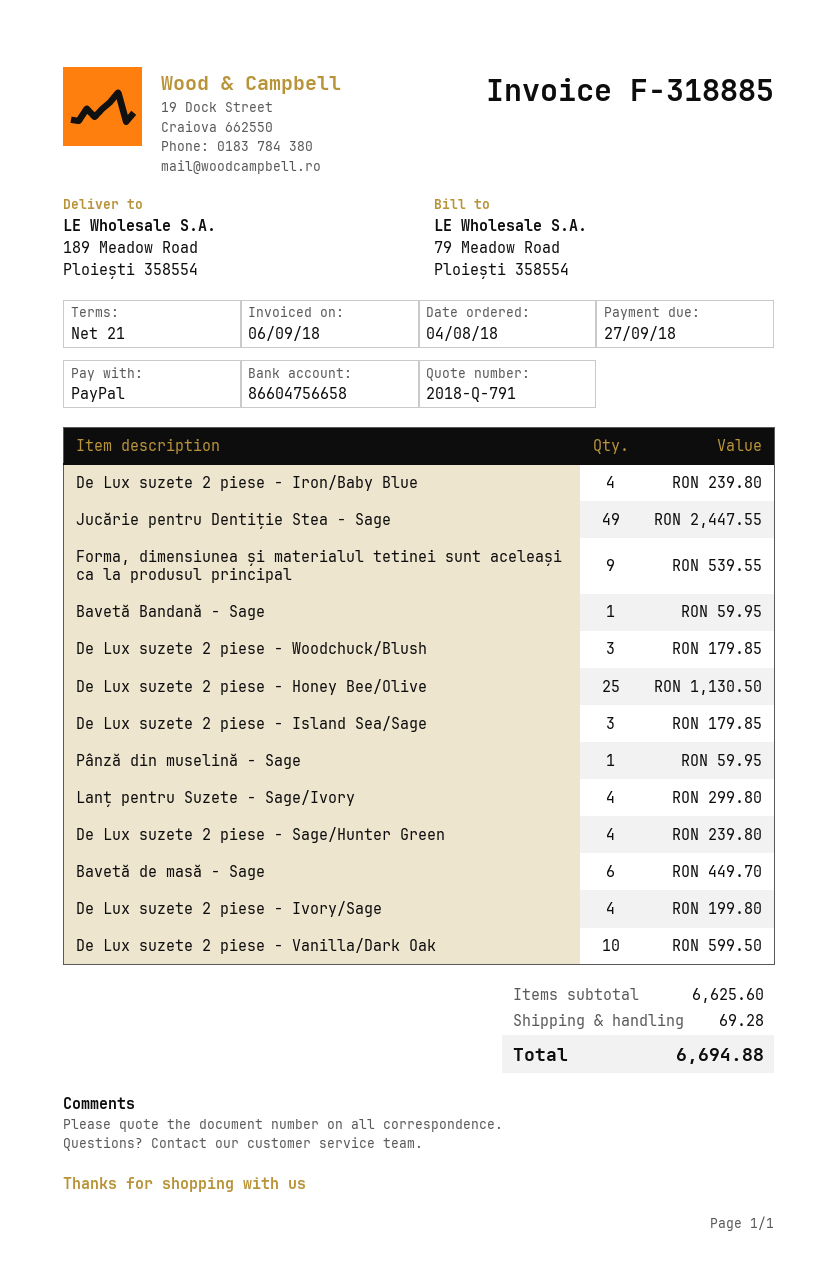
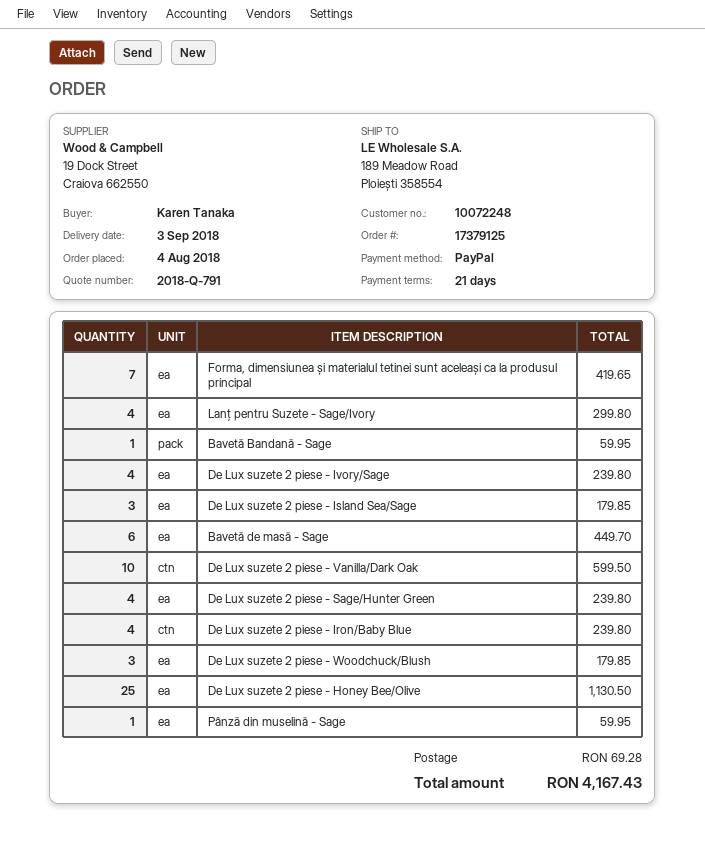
Jucărie pentru Dentiție Stea - Sage: 49 for 2447.55 -> none
Forma, dimensiunea și materialul tetinei sunt aceleași ca la produsul principal: 9 for 539.55 -> 7 for 419.65
De Lux suzete 2 piese - Ivory/Sage: 4 for 199.80 -> 4 for 239.80
total: 6694.88 -> 4167.43

